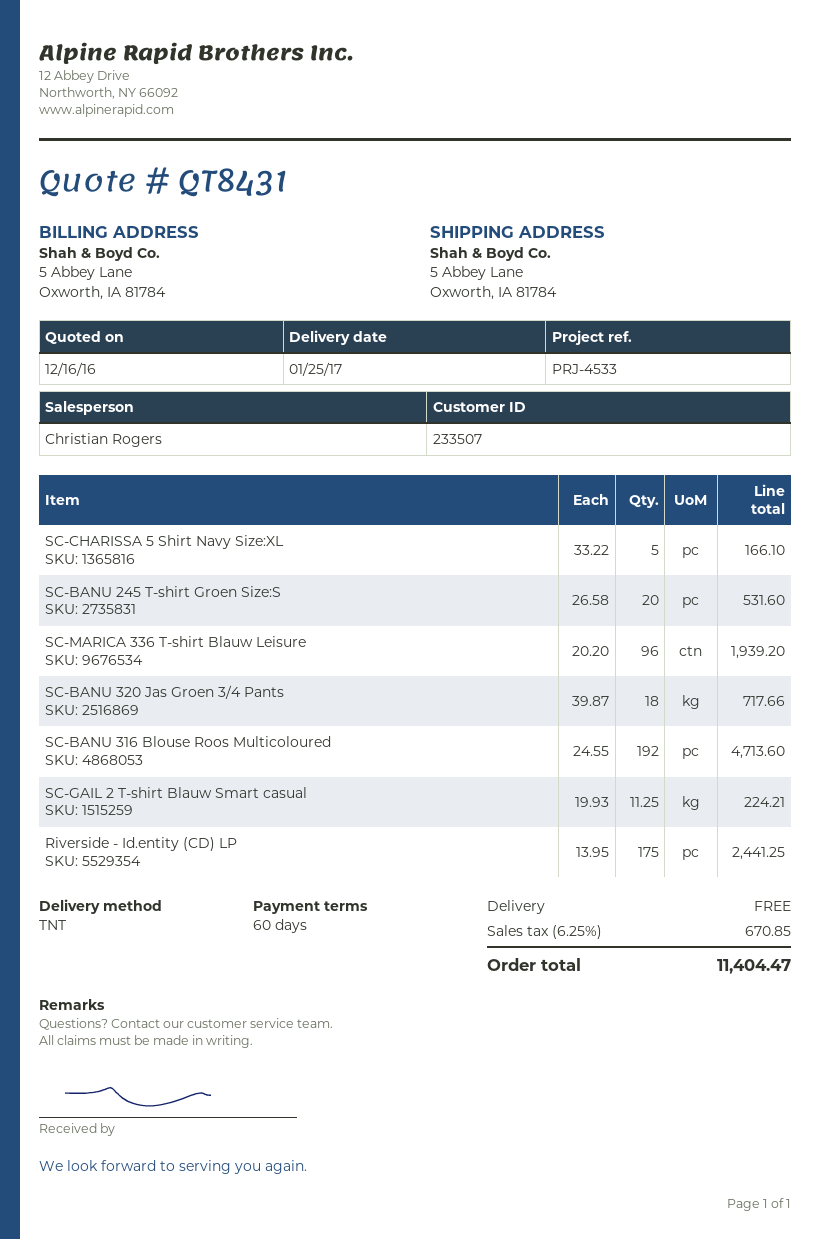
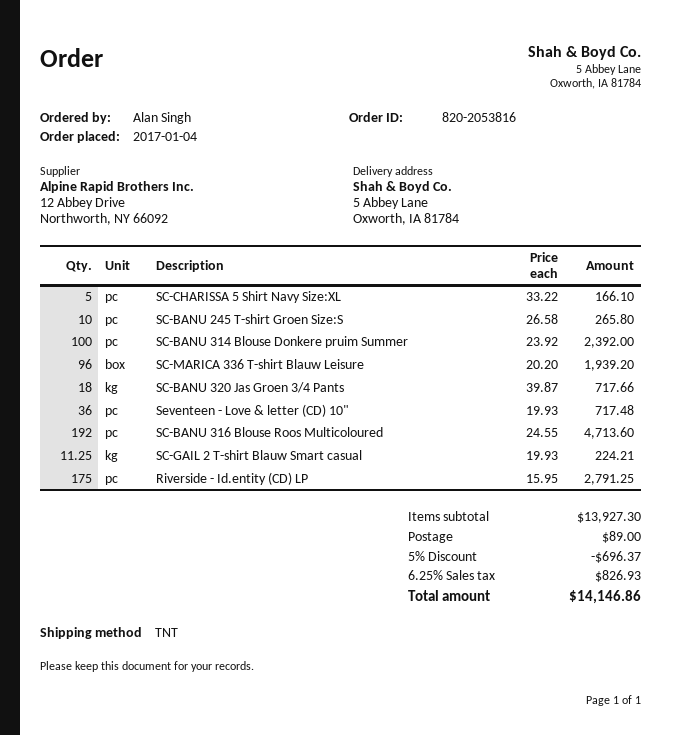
SC-BANU 245 T-shirt Groen Size:S: 20 x 26.58 = 531.60 -> 10 x 26.58 = 265.80
Riverside - Id.entity (CD) LP: 175 x 13.95 = 2441.25 -> 175 x 15.95 = 2791.25
SC-BANU 314 Blouse Donkere pruim Summer: none -> 100 x 23.92 = 2392.00
Seventeen - Love & letter (CD) 10": none -> 36 x 19.93 = 717.48
discount: none -> 5% = 696.37
shipping: 0.00 -> 89.00
tax: 6.25% = 670.85 -> 6.25% = 826.93
total: 11404.47 -> 14146.86

